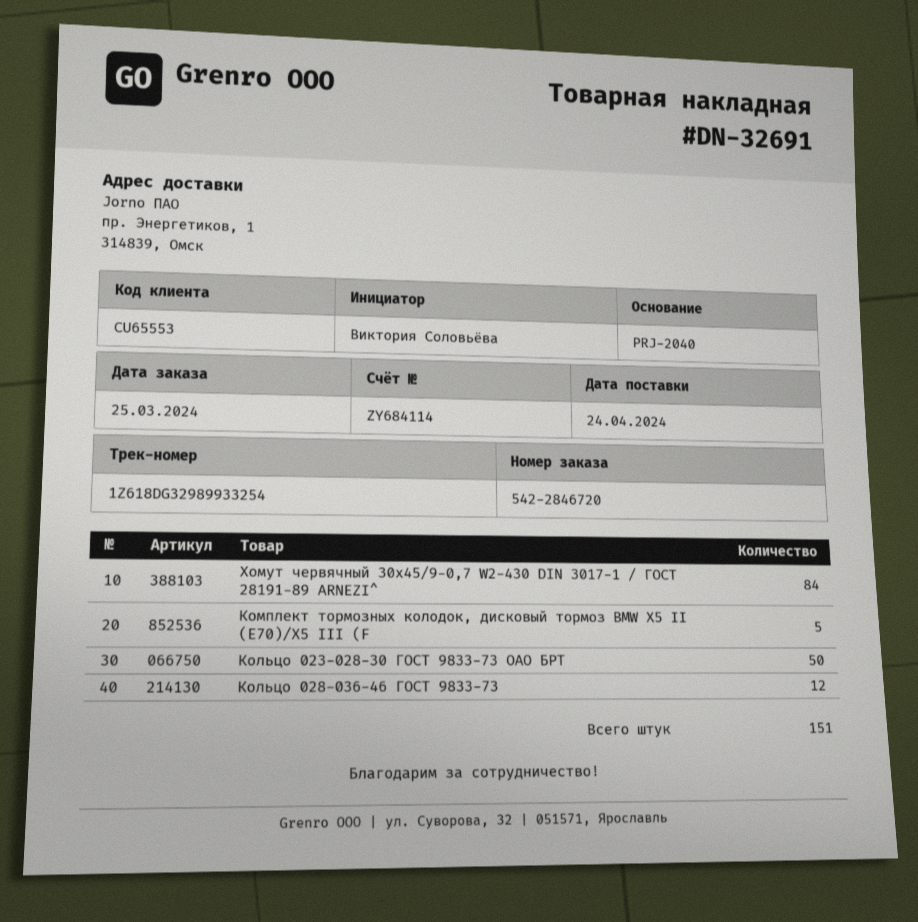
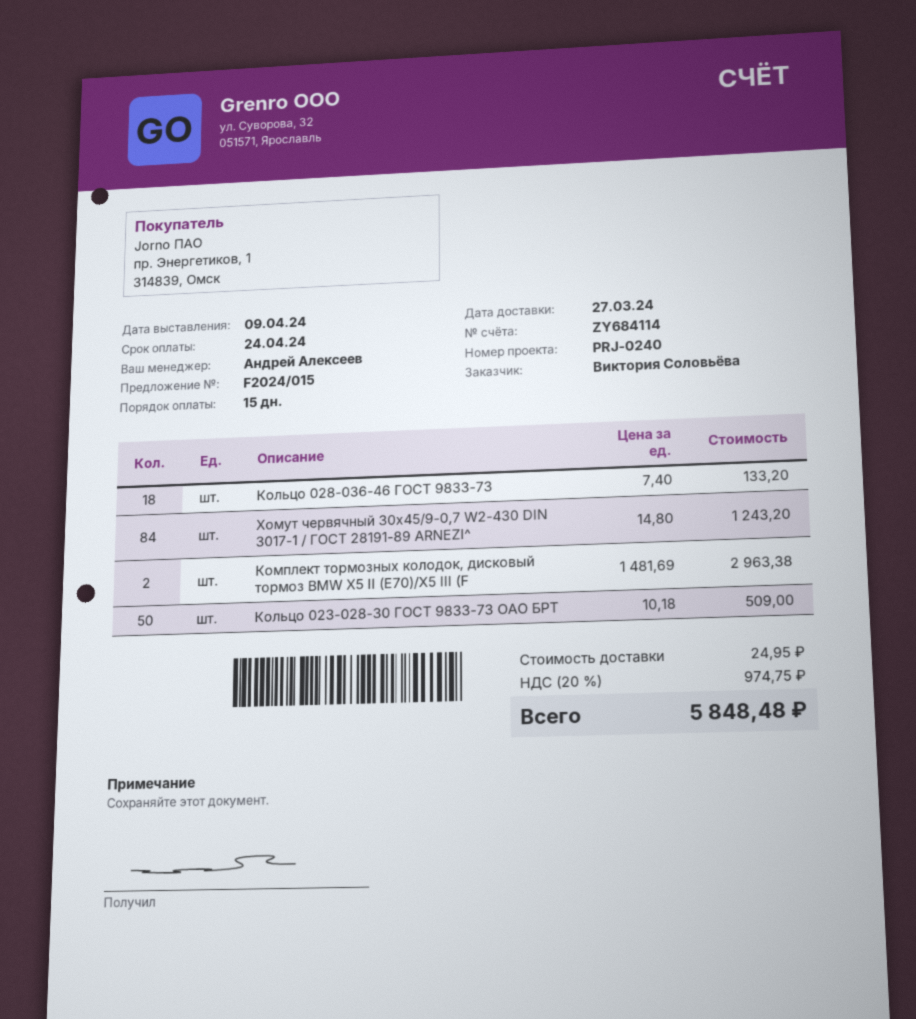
delivery date: 2024-04-24 -> 2024-03-27
reference: PRJ-2040 -> PRJ-0240
Комплект тормозных колодок, дисковый тормоз BMW X5 II (E70)/X5 III (F: 5 -> 2
Кольцо 028-036-46 ГОСТ 9833-73: 12 -> 18

